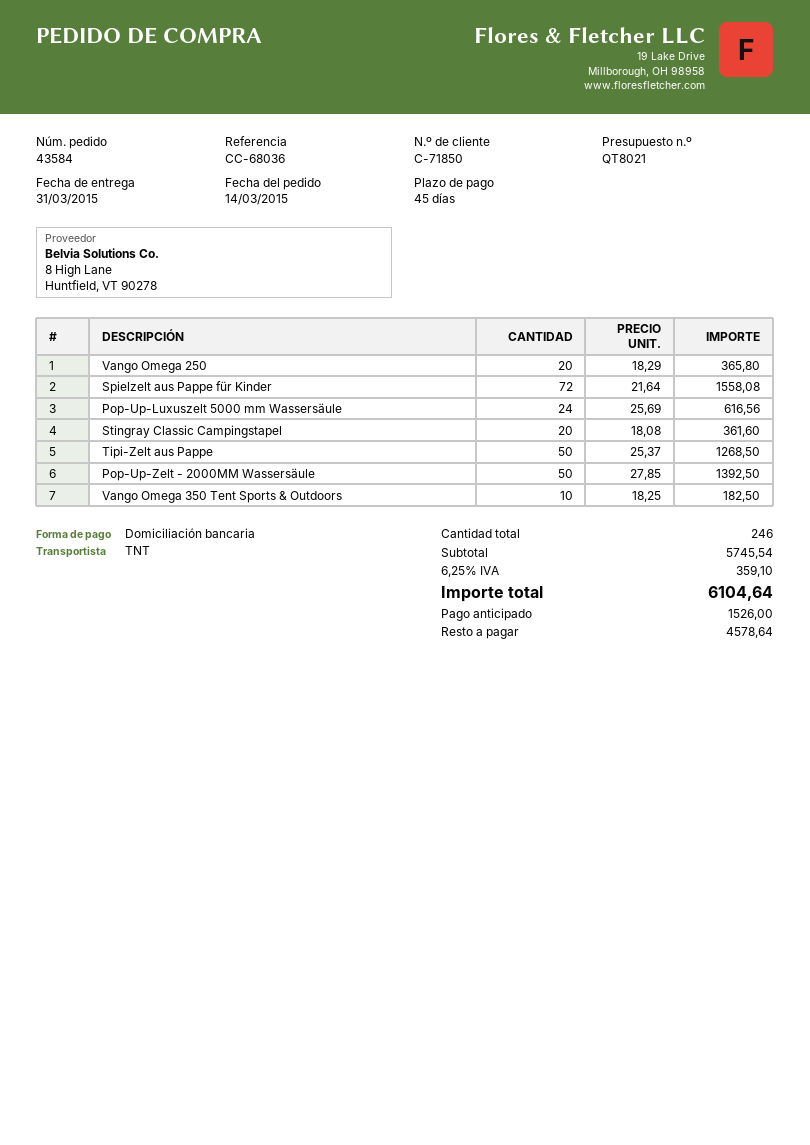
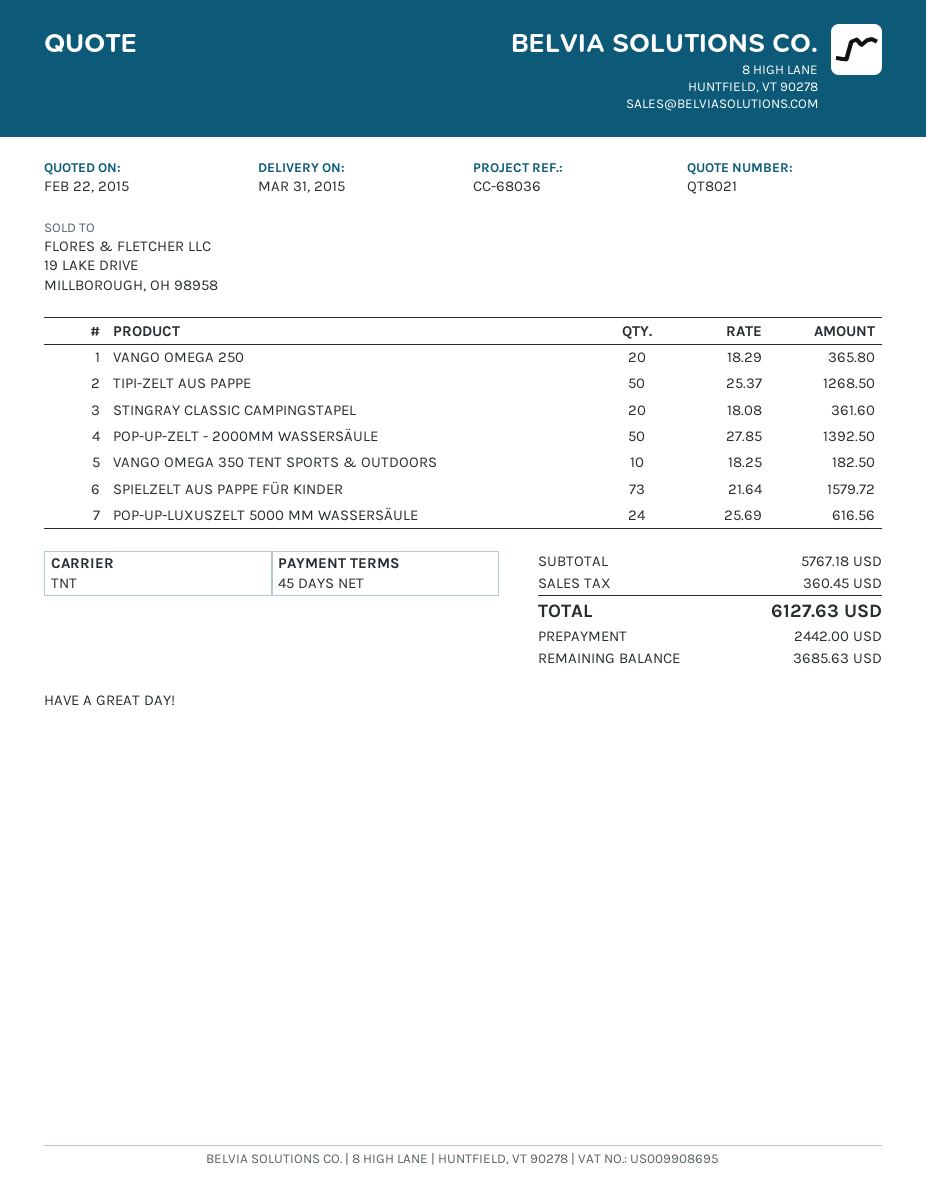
Spielzelt aus Pappe für Kinder: 72 x 21.64 = 1558.08 -> 73 x 21.64 = 1579.72
subtotal: 5745.54 -> 5767.18
tax: 359.10 -> 360.45
total: 6104.64 -> 6127.63
deposit: 1526.00 -> 2442.00
balance: 4578.64 -> 3685.63

